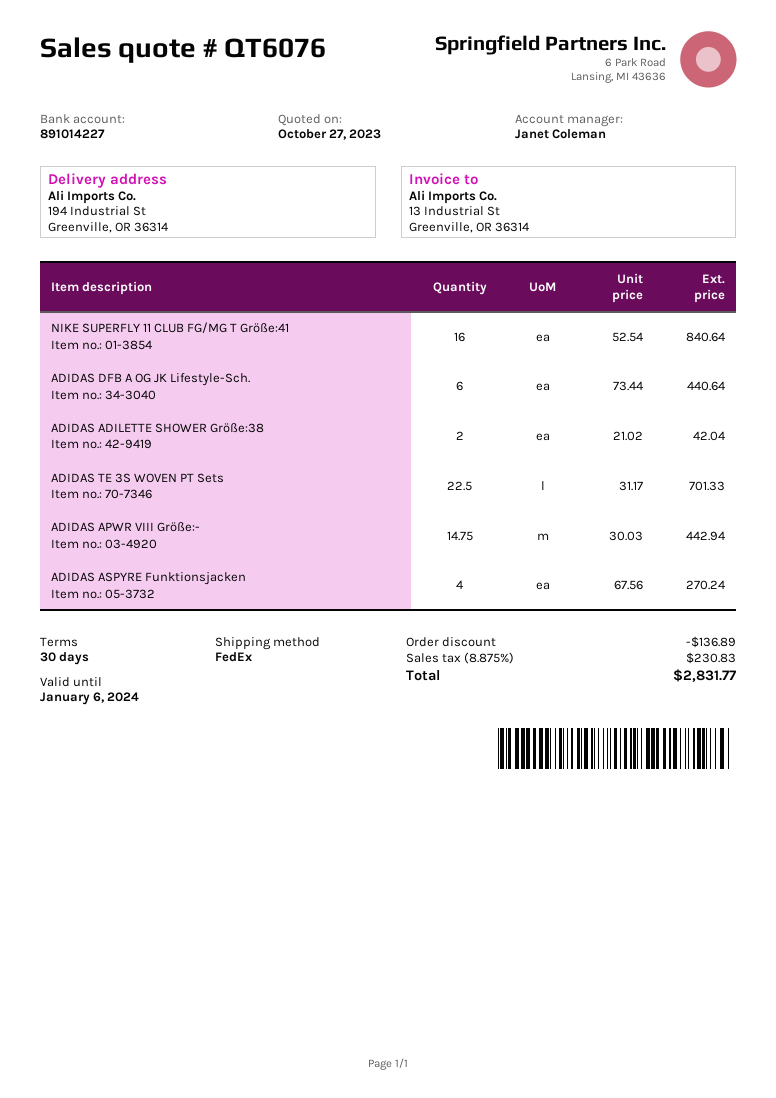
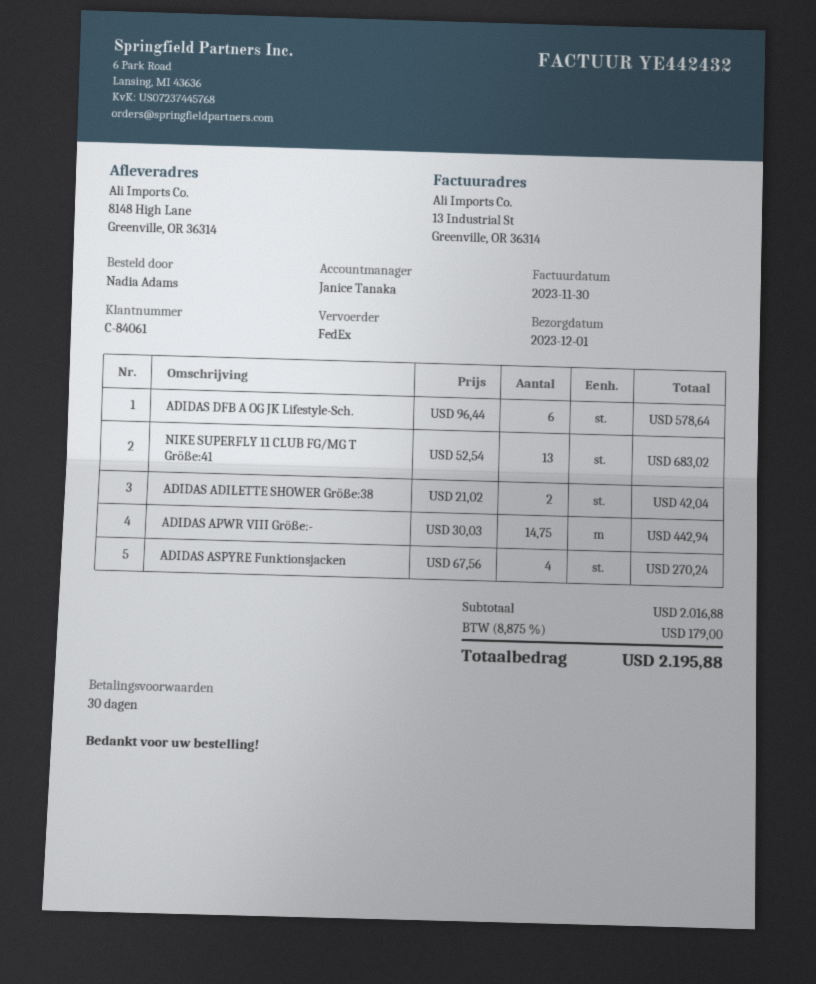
sales rep: Janet Coleman -> Janice Tanaka
ship to: 194 Industrial St, Greenville, OR 36314 -> 8148 High Lane, Greenville, OR 36314
NIKE SUPERFLY 11 CLUB FG/MG T Größe:41: 16 x 52.54 = 840.64 -> 13 x 52.54 = 683.02
ADIDAS DFB A OG JK Lifestyle-Sch.: 6 x 73.44 = 440.64 -> 6 x 96.44 = 578.64
ADIDAS TE 3S WOVEN PT Sets: 22.5 x 31.17 = 701.33 -> none
discount: 136.89 -> none
tax: 8.875% = 230.83 -> 8.875% = 179.00
total: 2831.77 -> 2195.88

